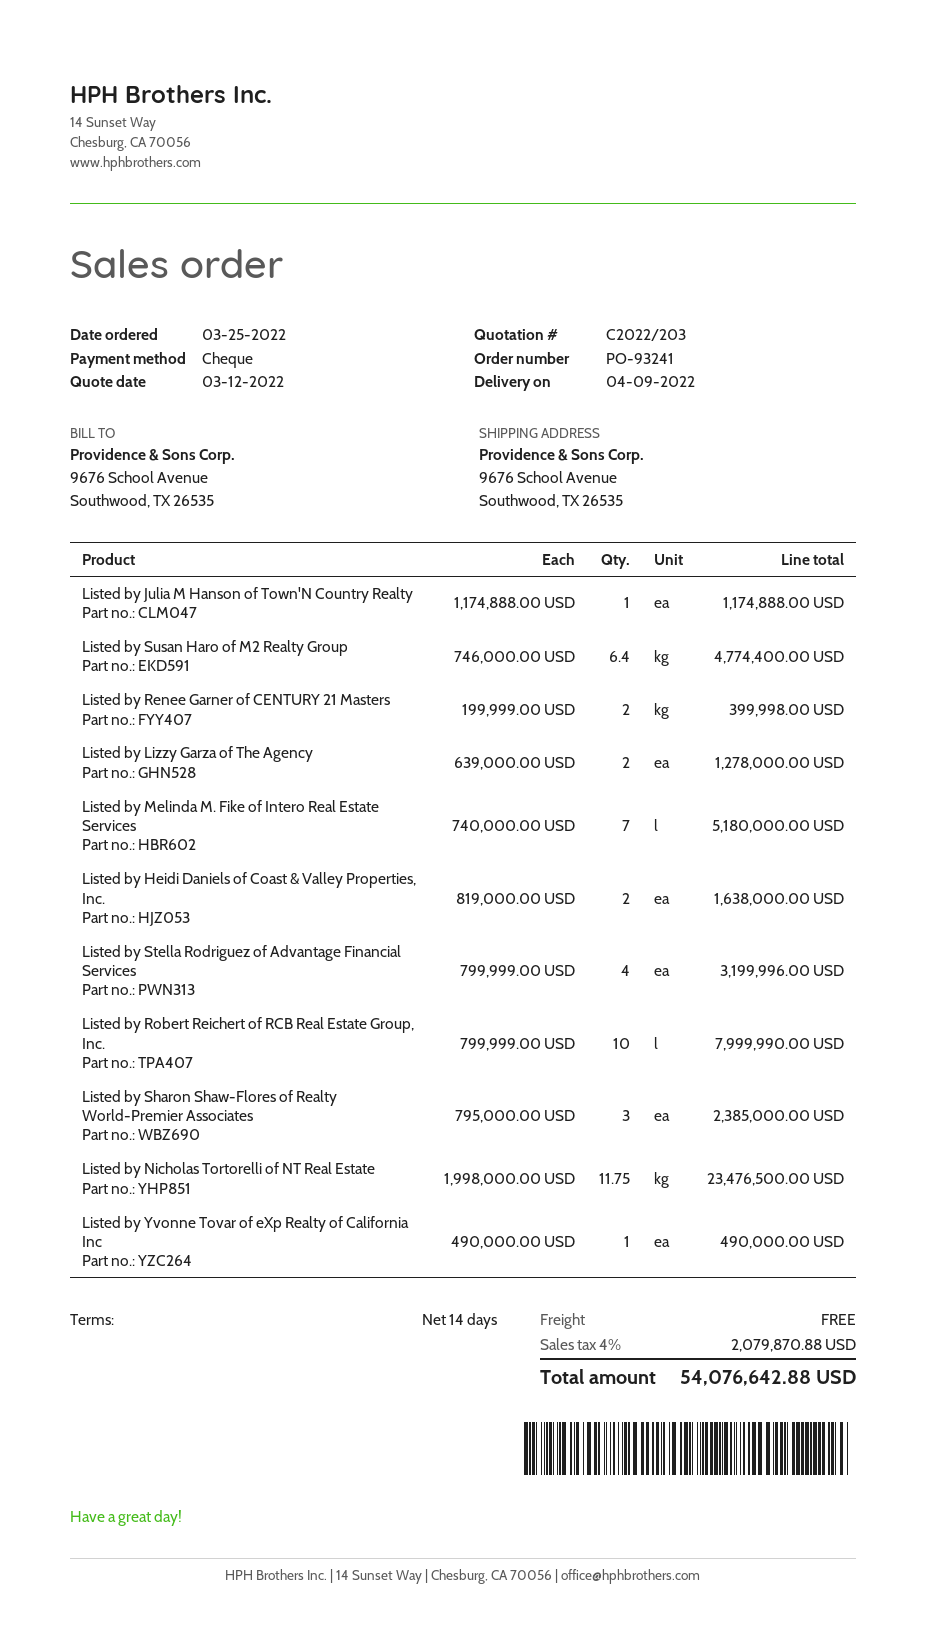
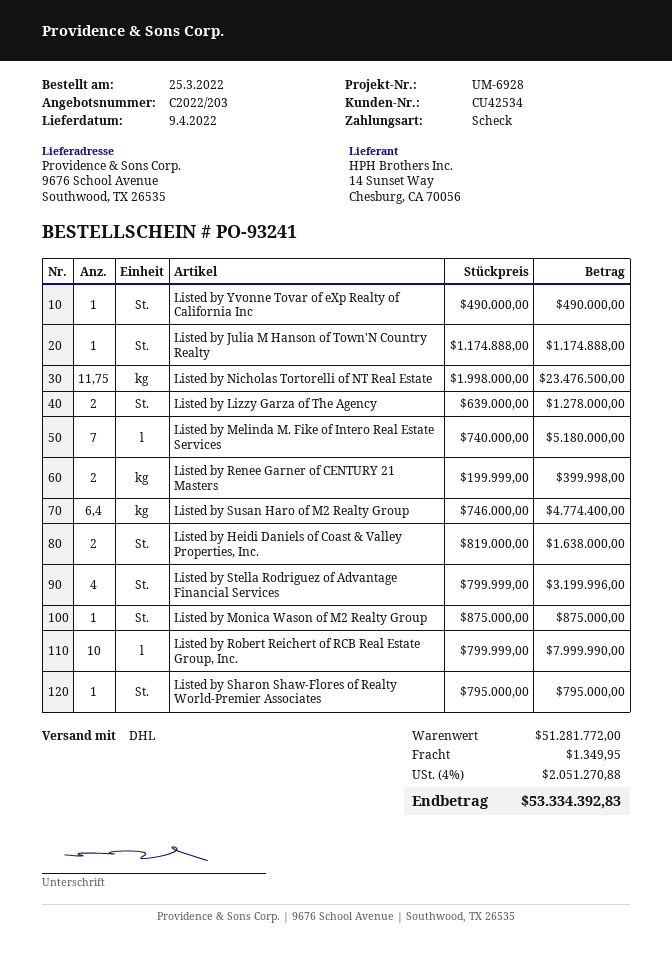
Listed by Sharon Shaw-Flores of Realty World-Premier Associates: 3 x 795000.00 = 2385000.00 -> 1 x 795000.00 = 795000.00
Listed by Monica Wason of M2 Realty Group: none -> 1 x 875000.00 = 875000.00
shipping: 0.00 -> 1349.95
tax: 4% = 2079870.88 -> 4% = 2051270.88
total: 54076642.88 -> 53334392.83

